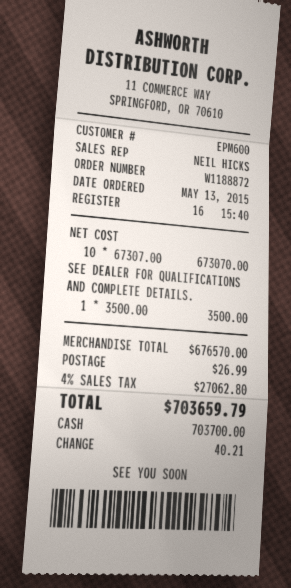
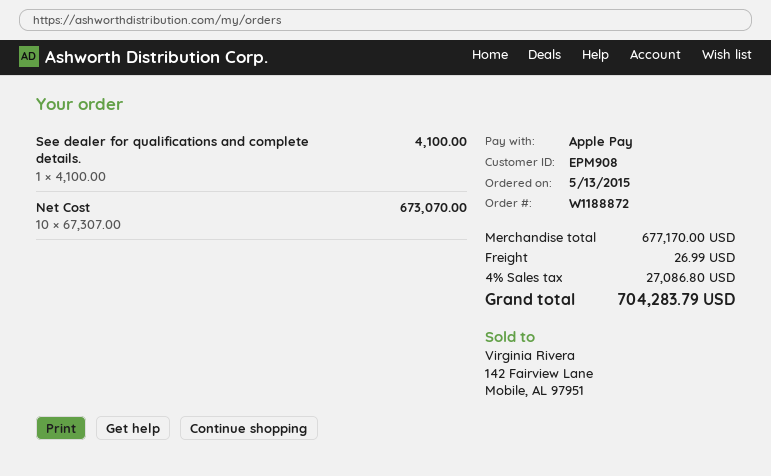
customer number: EPM600 -> EPM908
payment method: cash -> Apple Pay
SEE DEALER FOR QUALIFICATIONS AND COMPLETE DETAILS.: 1 x 3500.00 = 3500.00 -> 1 x 4100.00 = 4100.00
subtotal: 676570.00 -> 677170.00
tax: 4% = 27062.80 -> 4% = 27086.80
total: 703659.79 -> 704283.79

